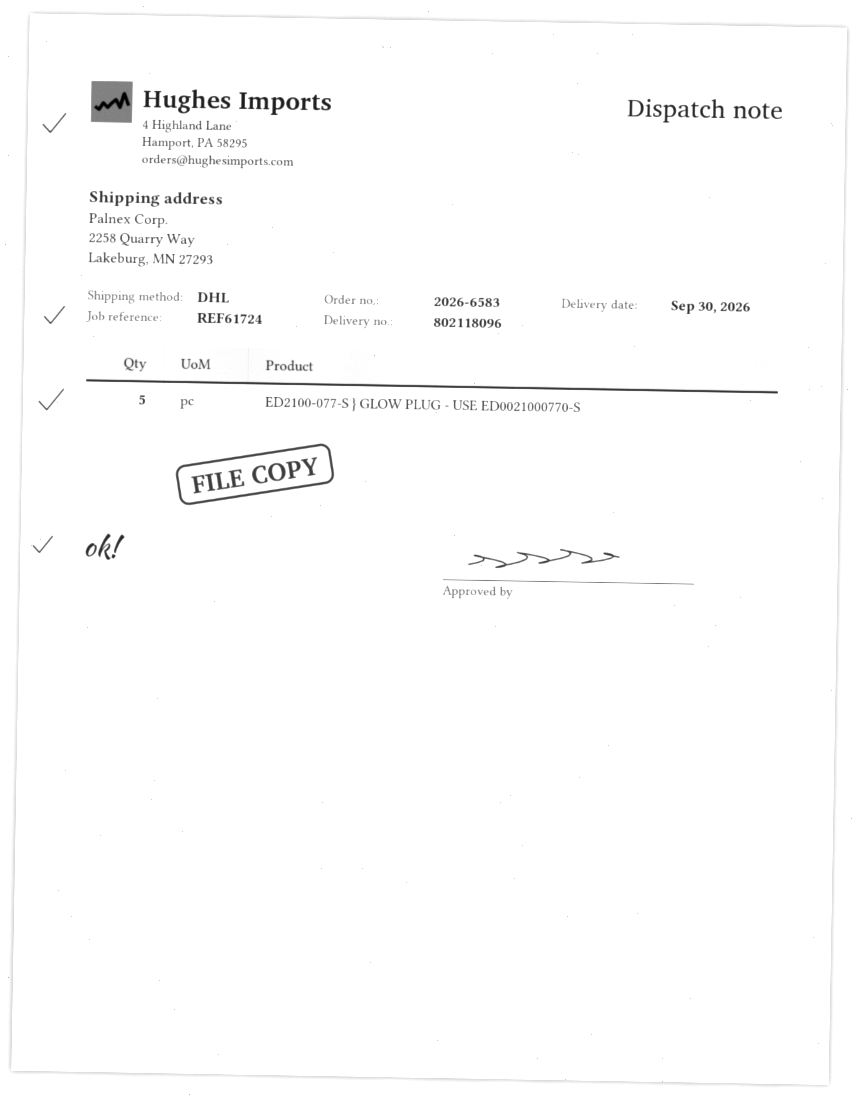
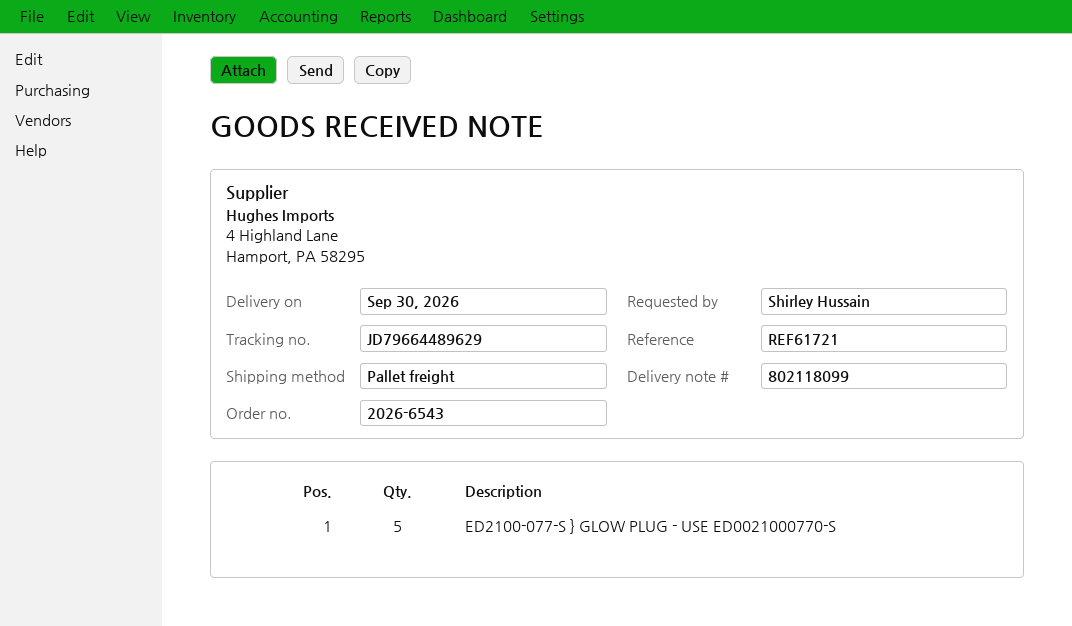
order number: 2026-6583 -> 2026-6543
delivery note number: 802118096 -> 802118099
reference: REF61724 -> REF61721
shipping method: DHL -> pallet freight

